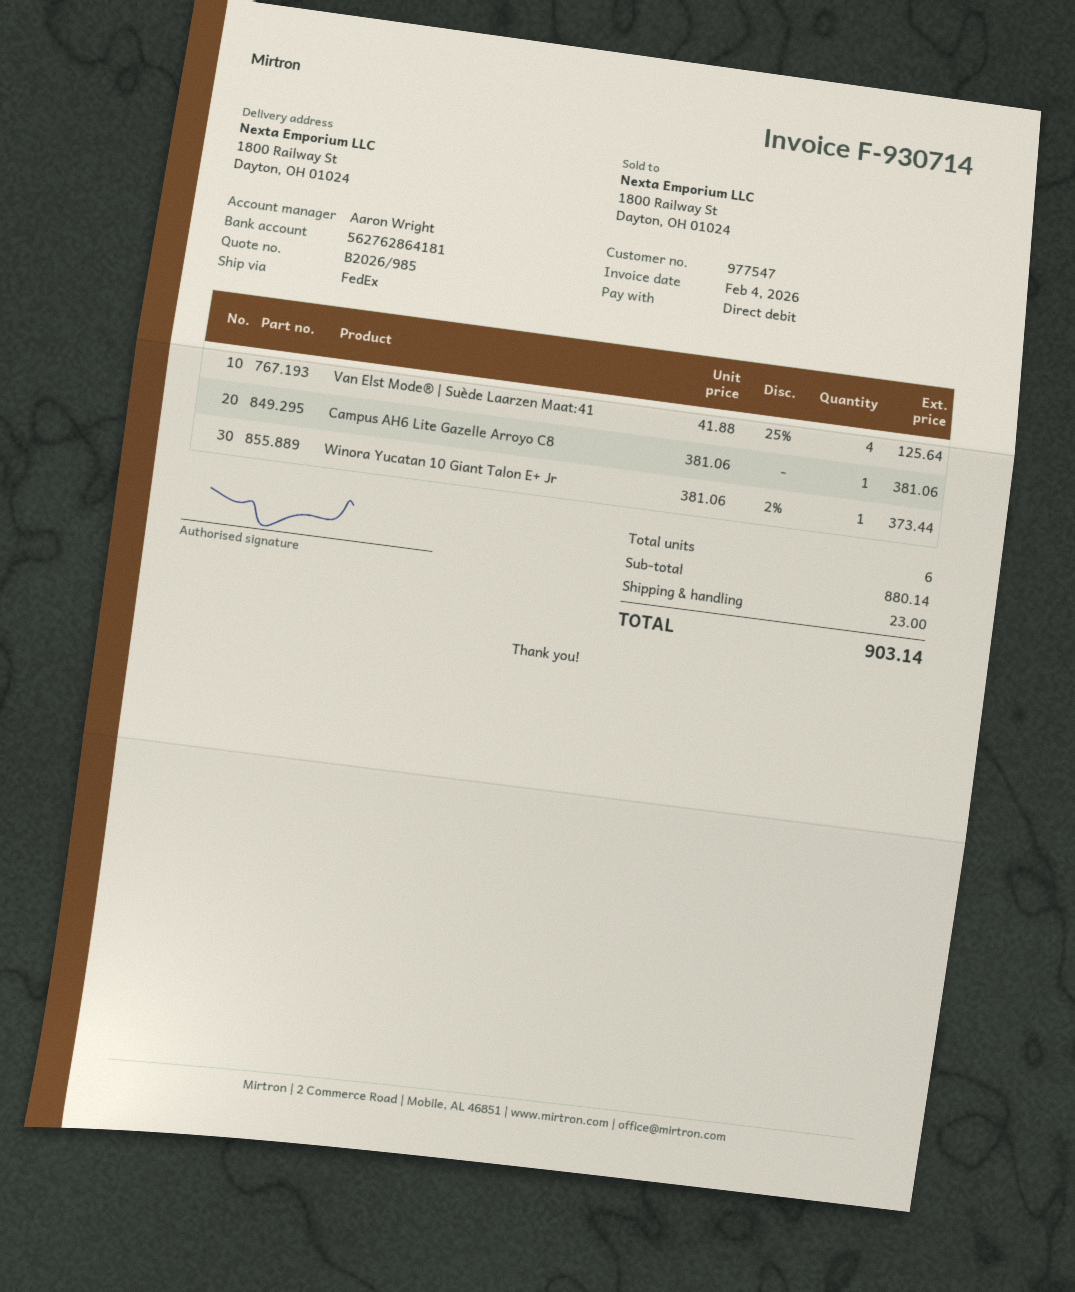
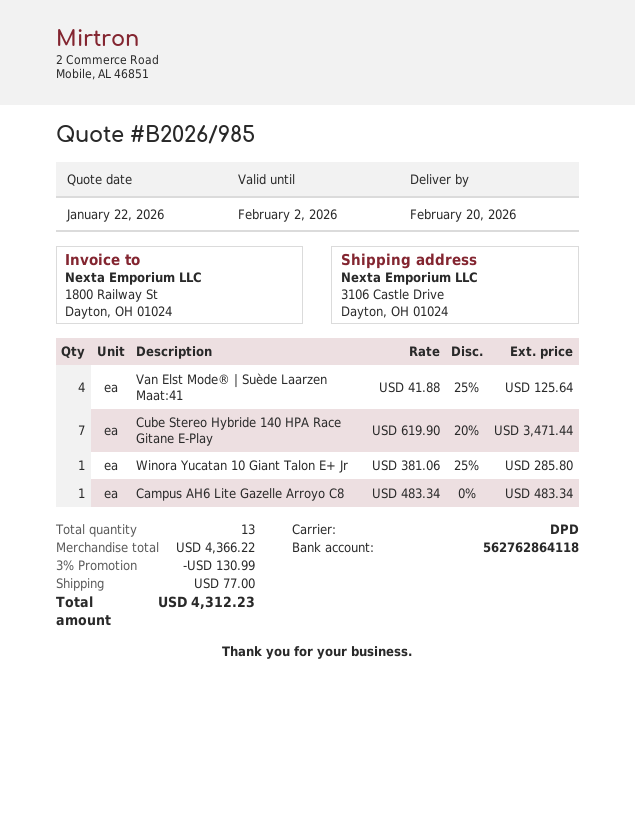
bank account: 562762864181 -> 562762864118
shipping method: FedEx -> DPD
ship to: 1800 Railway St, Dayton, OH 01024 -> 3106 Castle Drive, Dayton, OH 01024
Campus AH6 Lite Gazelle Arroyo C8: 1 x 381.06 = 381.06 -> 1 x 483.34 = 483.34
Winora Yucatan 10 Giant Talon E+ Jr: 1 x 381.06 - 2% = 373.44 -> 1 x 381.06 - 25% = 285.80
Cube Stereo Hybride 140 HPA Race Gitane E-Play: none -> 7 x 619.90 - 20% = 3471.44
total quantity: 6 -> 13
subtotal: 880.14 -> 4366.22
discount: none -> 3% = 130.99
shipping: 23.00 -> 77.00
total: 903.14 -> 4312.23

